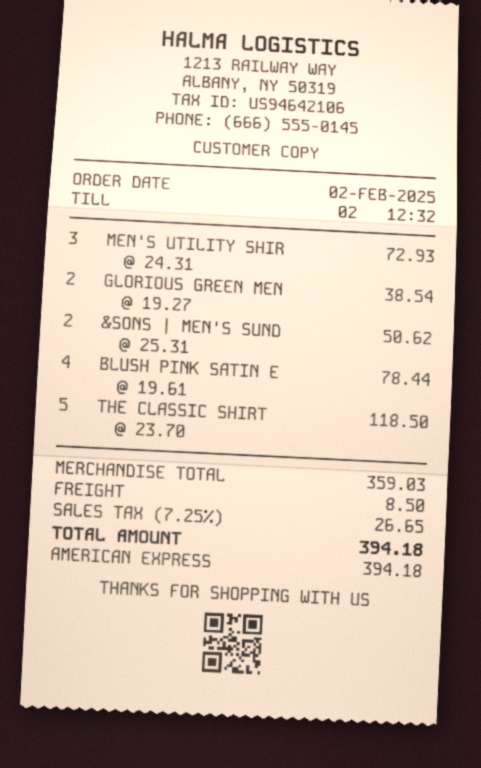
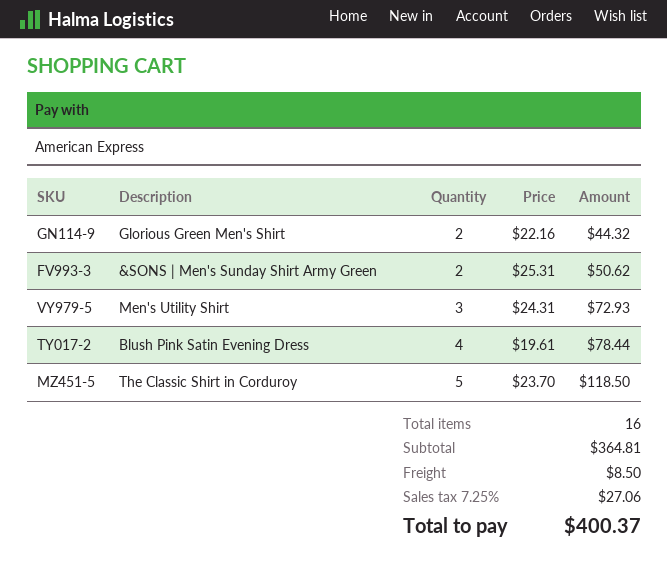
GLORIOUS GREEN MEN: 2 x 19.27 = 38.54 -> 2 x 22.16 = 44.32
subtotal: 359.03 -> 364.81
tax: 7.25% = 26.65 -> 7.25% = 27.06
total: 394.18 -> 400.37

